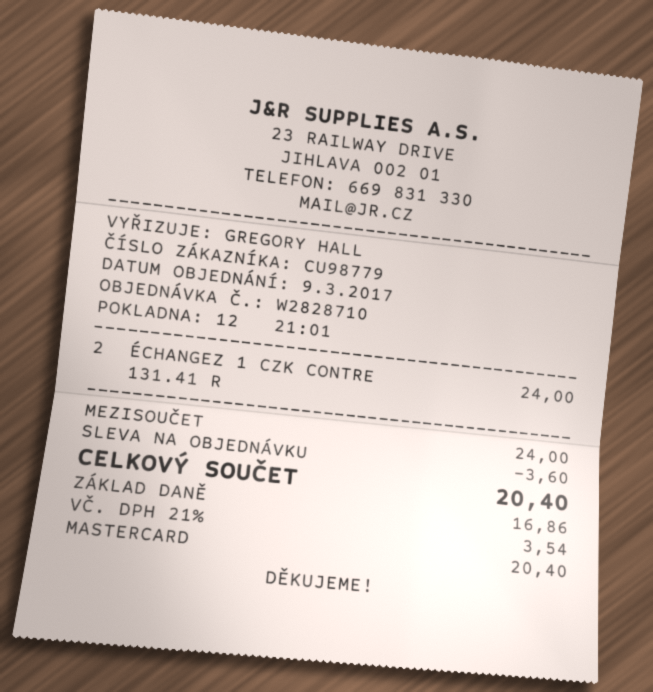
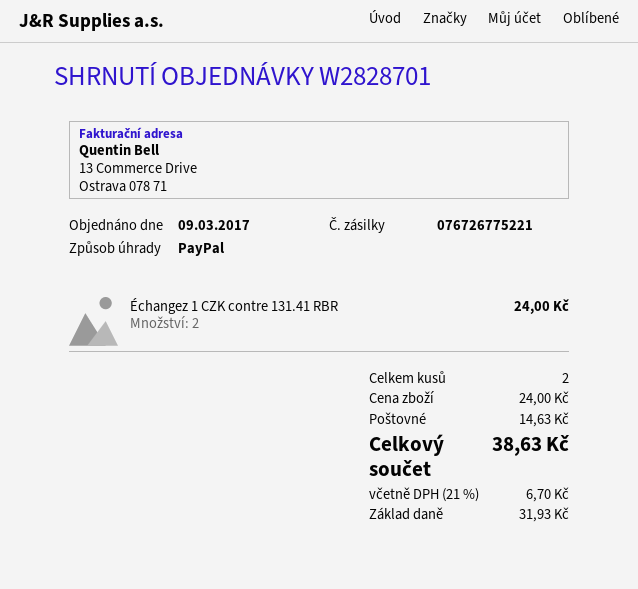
order number: W2828710 -> W2828701
payment method: Mastercard -> PayPal
discount: 3.60 -> none
shipping: none -> 14.63
net: 16.86 -> 31.93
tax: 21% = 3.54 -> 21% = 6.70
total: 20.40 -> 38.63

